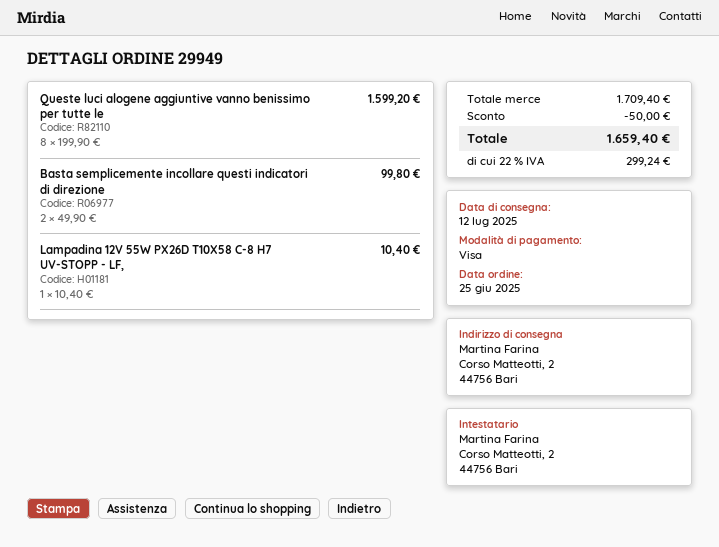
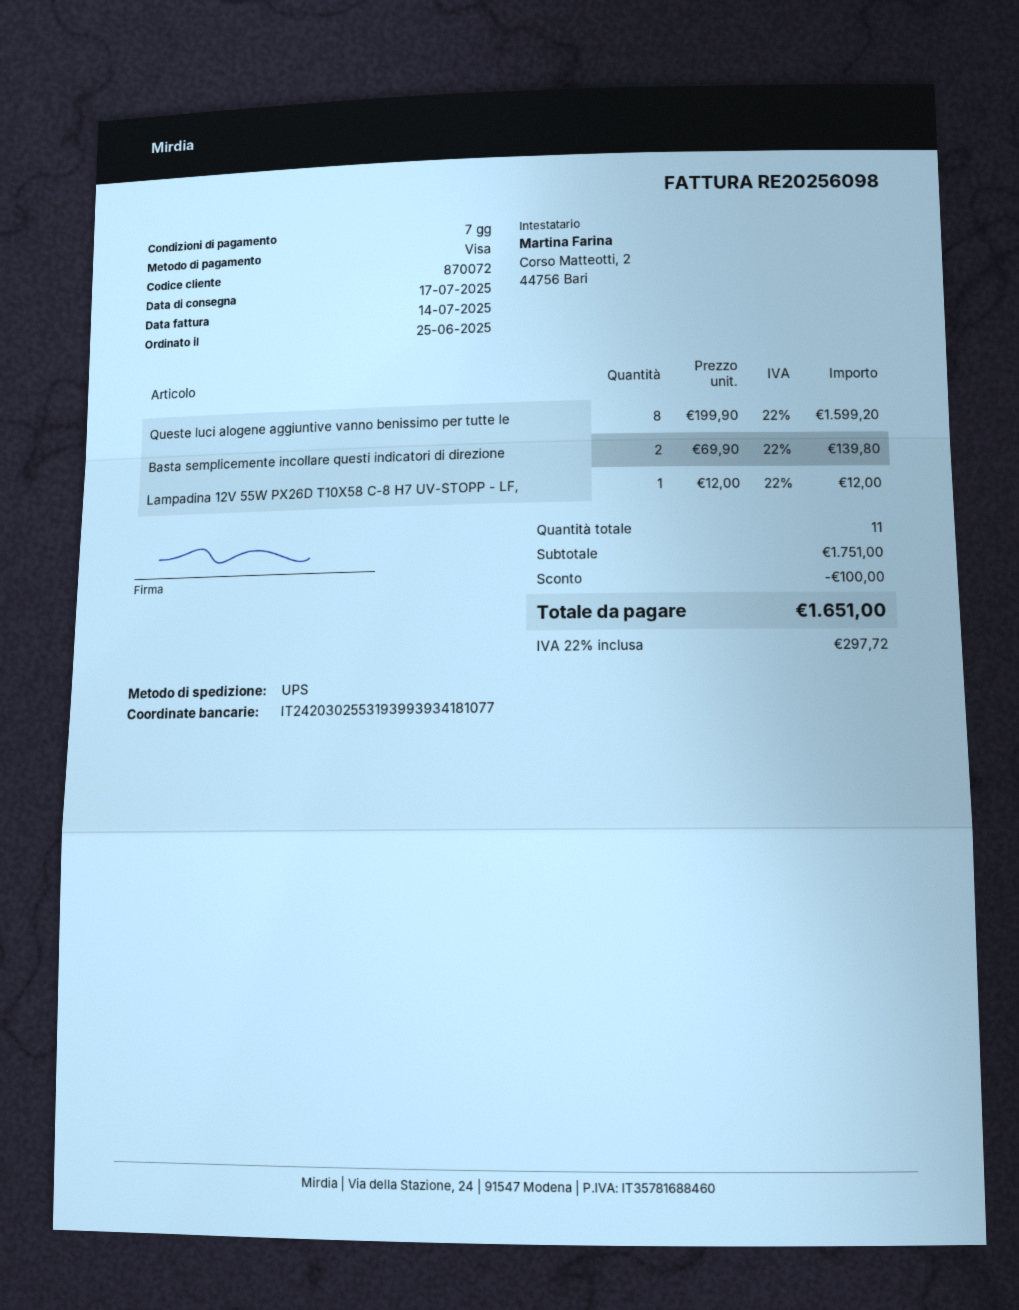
delivery date: 2025-07-12 -> 2025-07-17
Basta semplicemente incollare questi indicatori di direzione: 2 x 49.90 = 99.80 -> 2 x 69.90 = 139.80
Lampadina 12V 55W PX26D T10X58 C-8 H7 UV-STOPP - LF,: 1 x 10.40 = 10.40 -> 1 x 12.00 = 12.00
subtotal: 1709.40 -> 1751.00
discount: 50.00 -> 100.00
tax: 22% = 299.24 -> 22% = 297.72
total: 1659.40 -> 1651.00

